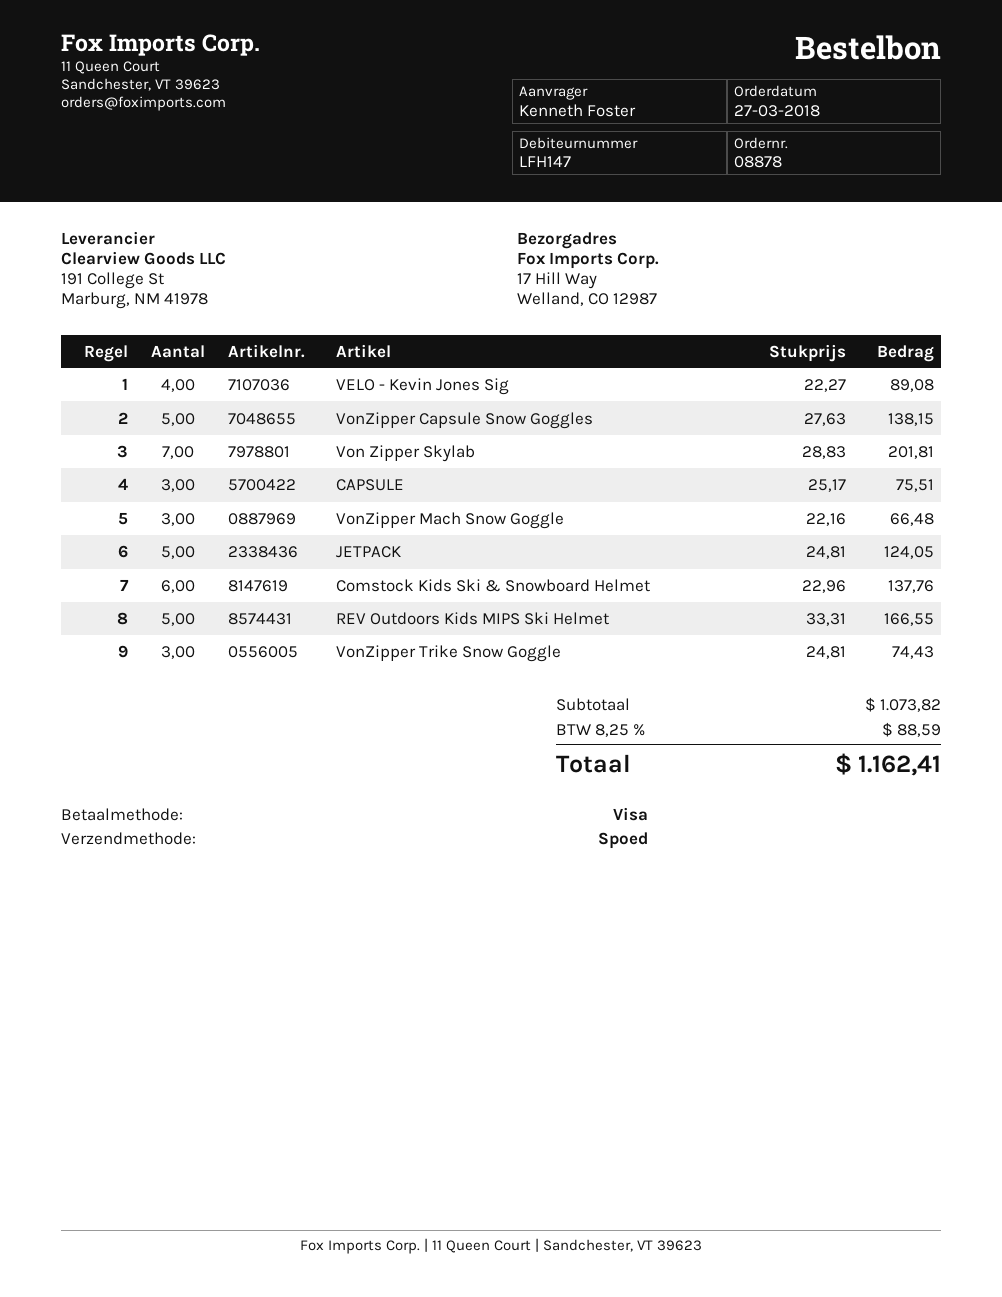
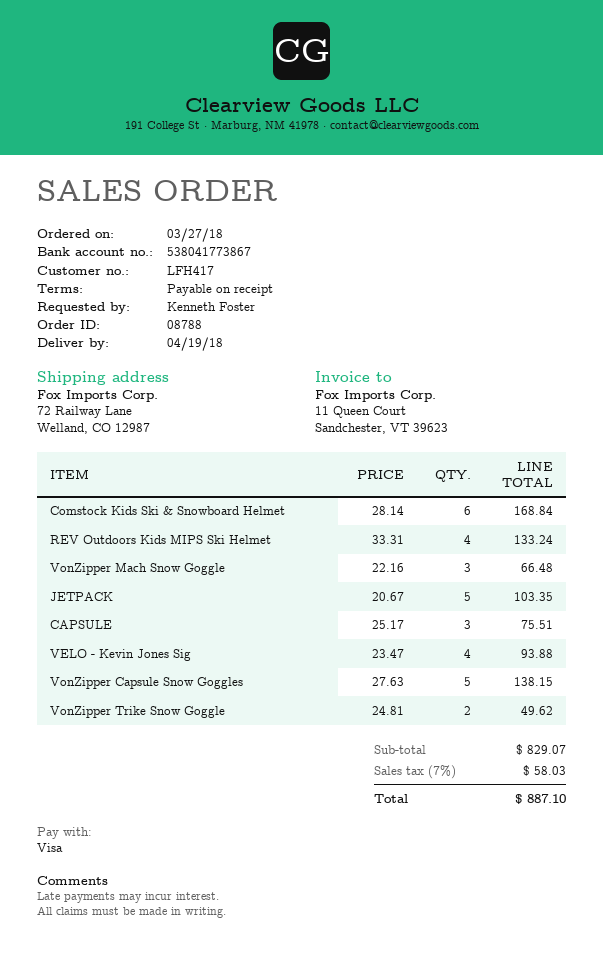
order number: 08878 -> 08788
customer number: LFH147 -> LFH417
ship to: 17 Hill Way, Welland, CO 12987 -> 72 Railway Lane, Welland, CO 12987
VELO - Kevin Jones Sig: 4 x 22.27 = 89.08 -> 4 x 23.47 = 93.88
Von Zipper Skylab: 7 x 28.83 = 201.81 -> none
JETPACK: 5 x 24.81 = 124.05 -> 5 x 20.67 = 103.35
Comstock Kids Ski & Snowboard Helmet: 6 x 22.96 = 137.76 -> 6 x 28.14 = 168.84
REV Outdoors Kids MIPS Ski Helmet: 5 x 33.31 = 166.55 -> 4 x 33.31 = 133.24
VonZipper Trike Snow Goggle: 3 x 24.81 = 74.43 -> 2 x 24.81 = 49.62
subtotal: 1073.82 -> 829.07
tax: 8.25% = 88.59 -> 7% = 58.03
total: 1162.41 -> 887.10

